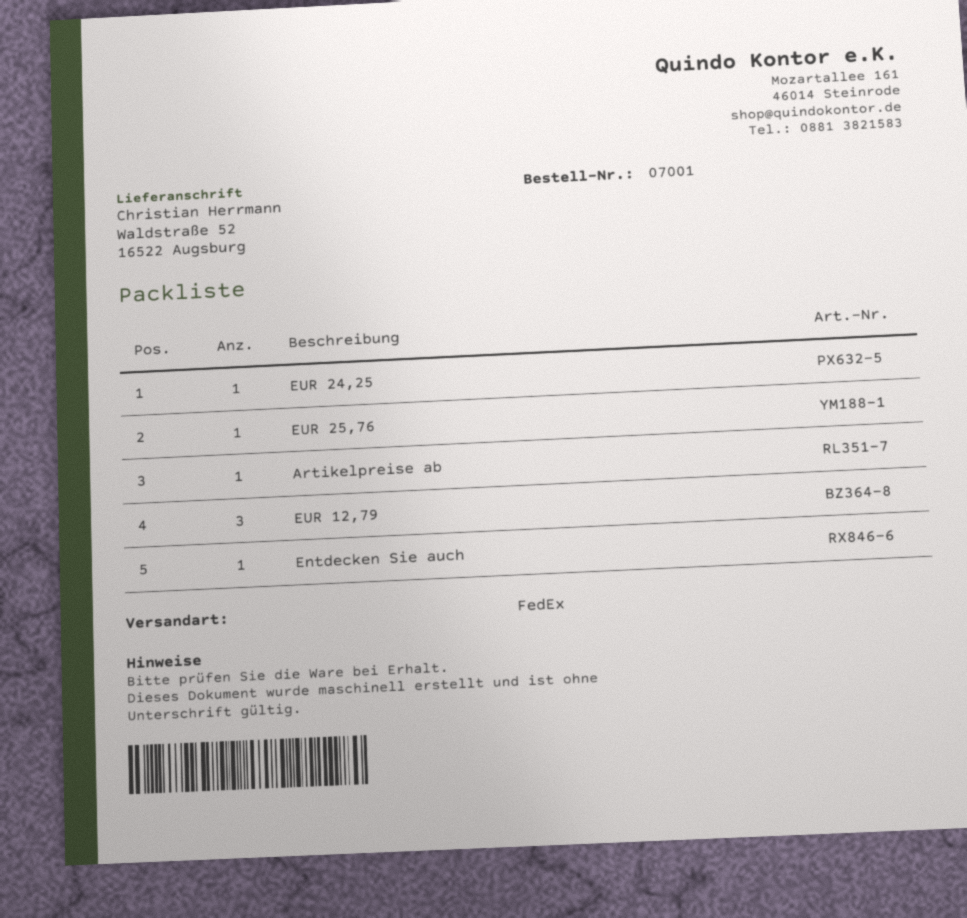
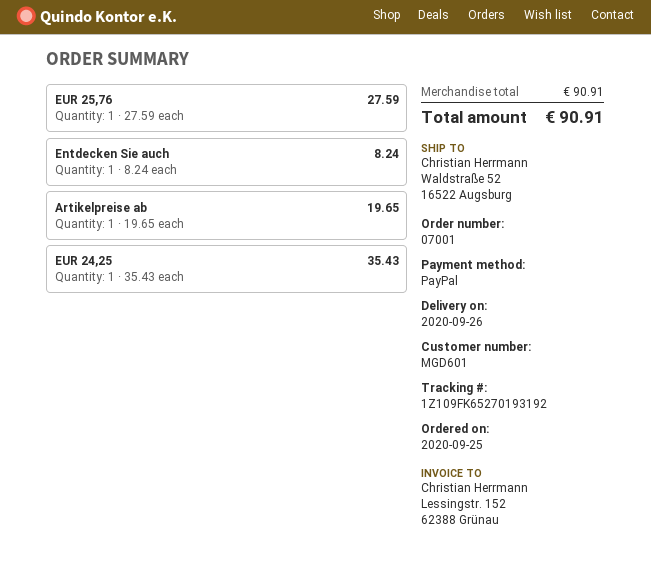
EUR 12,79: 3 -> none

